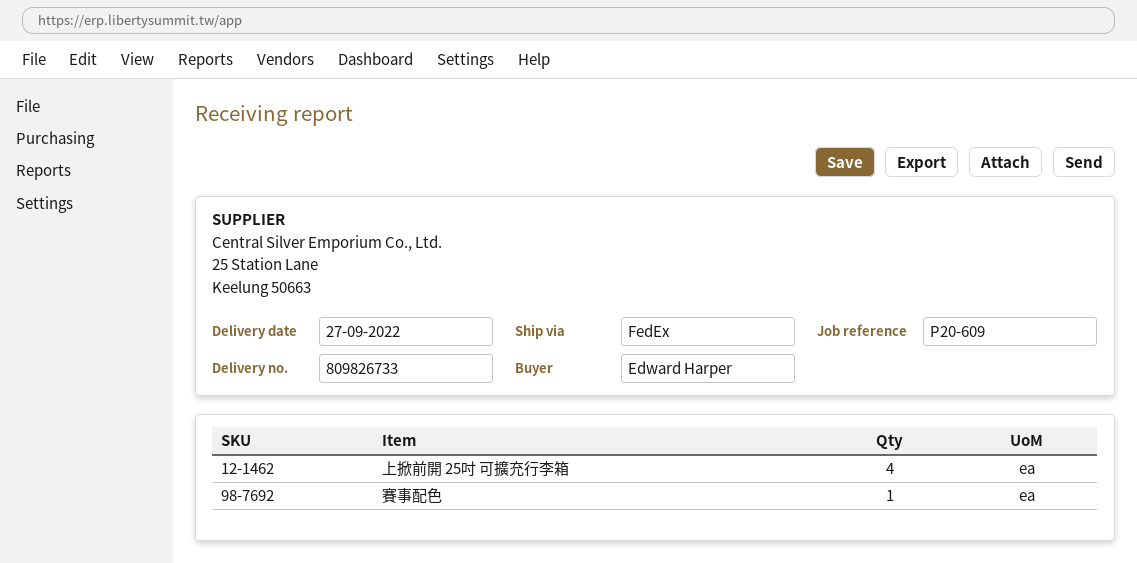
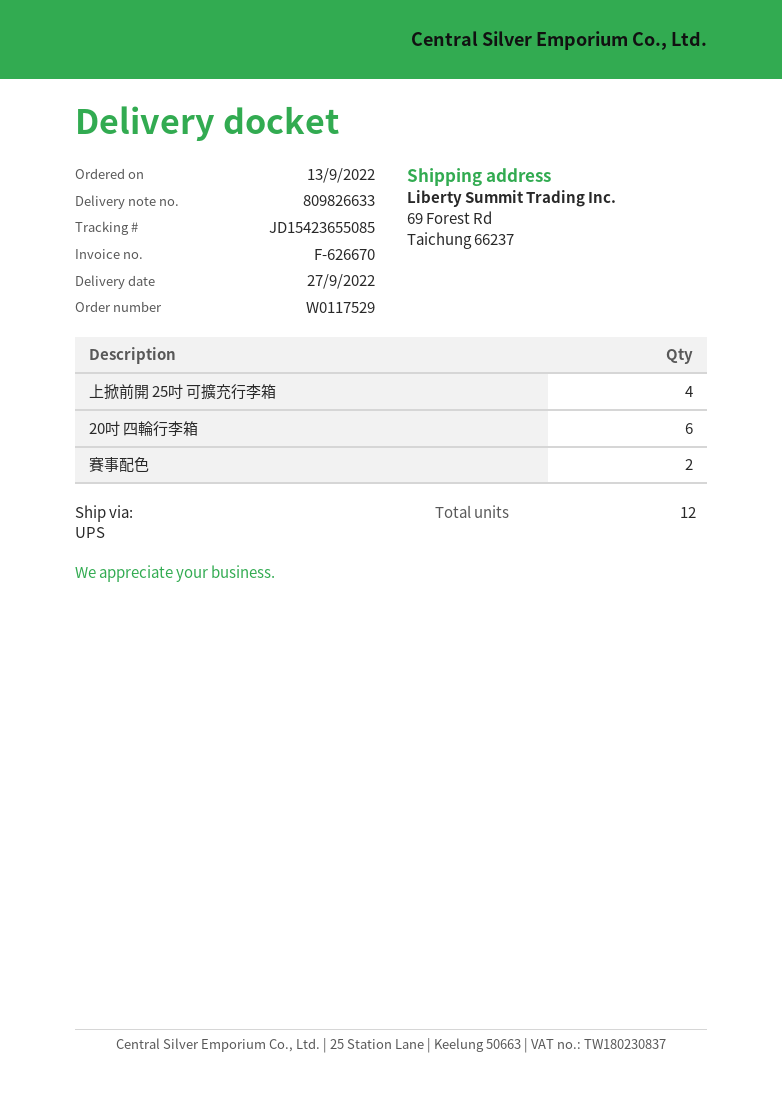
delivery note number: 809826733 -> 809826633
shipping method: FedEx -> UPS
賽事配色: 1 -> 2
20吋 四輪行李箱: none -> 6

